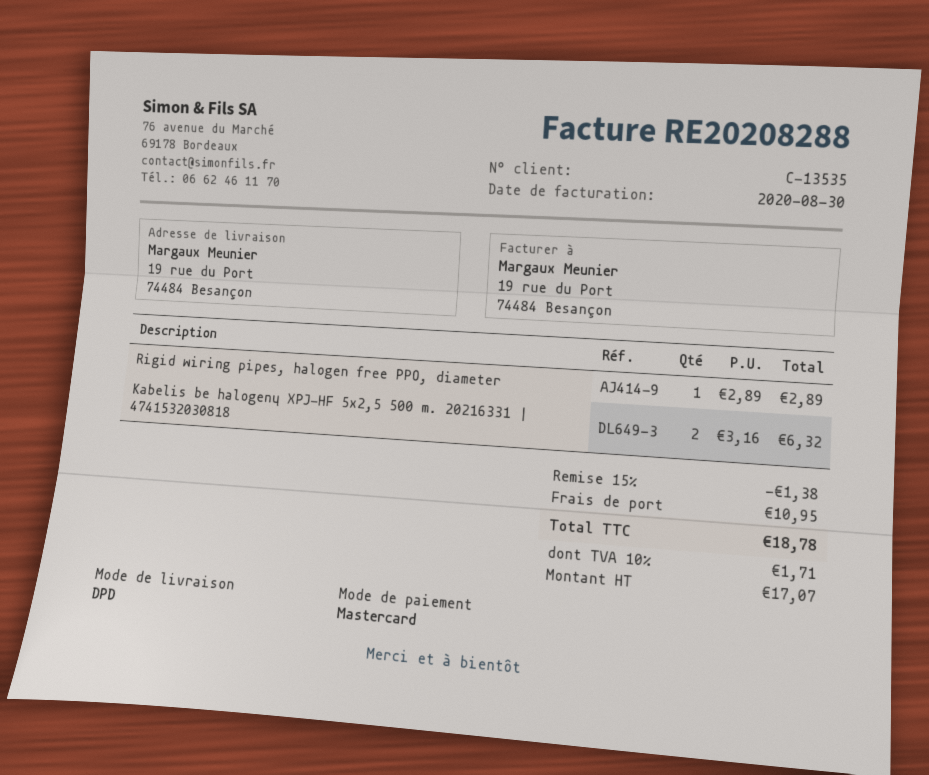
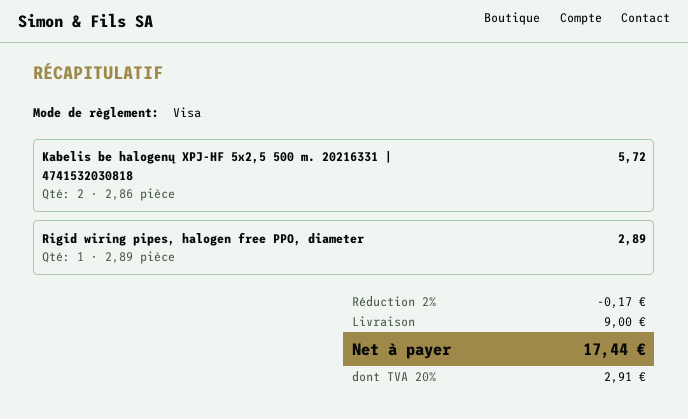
payment method: Mastercard -> Visa
Kabelis be halogenų XPJ-HF 5x2,5 500 m. 20216331 | 4741532030818: 2 x 3.16 = 6.32 -> 2 x 2.86 = 5.72
discount: 15% = 1.38 -> 2% = 0.17
shipping: 10.95 -> 9.00
tax: 10% = 1.71 -> 20% = 2.91
total: 18.78 -> 17.44

